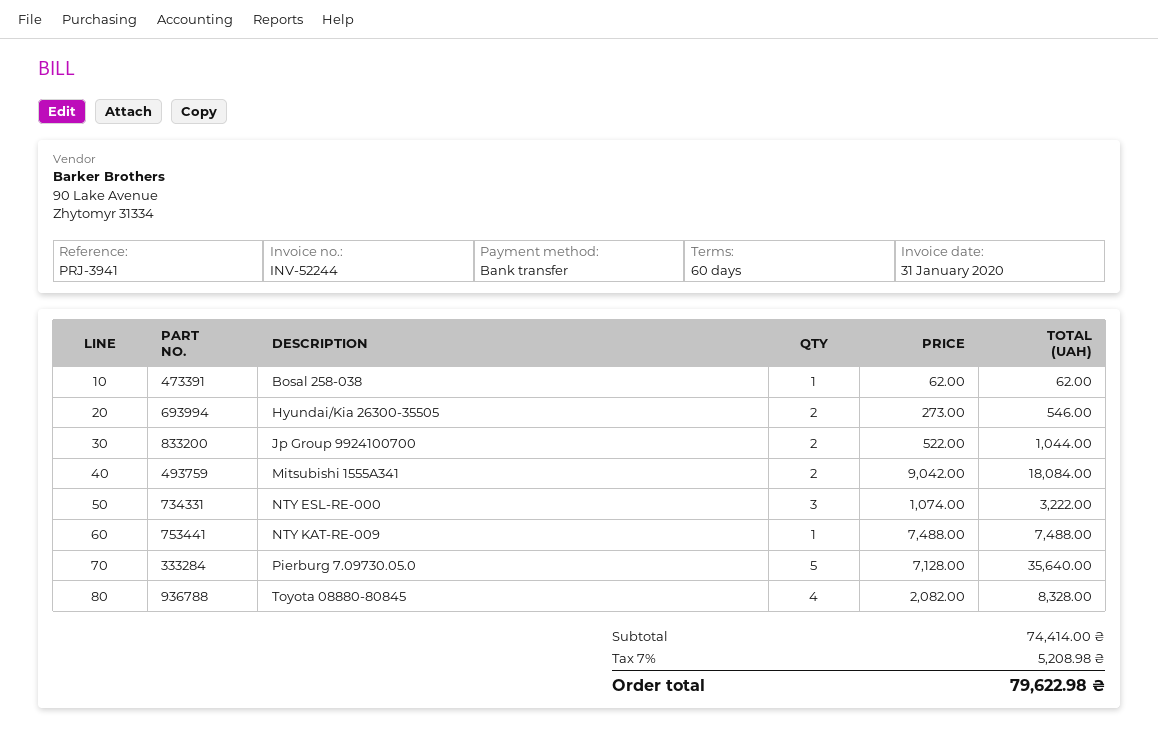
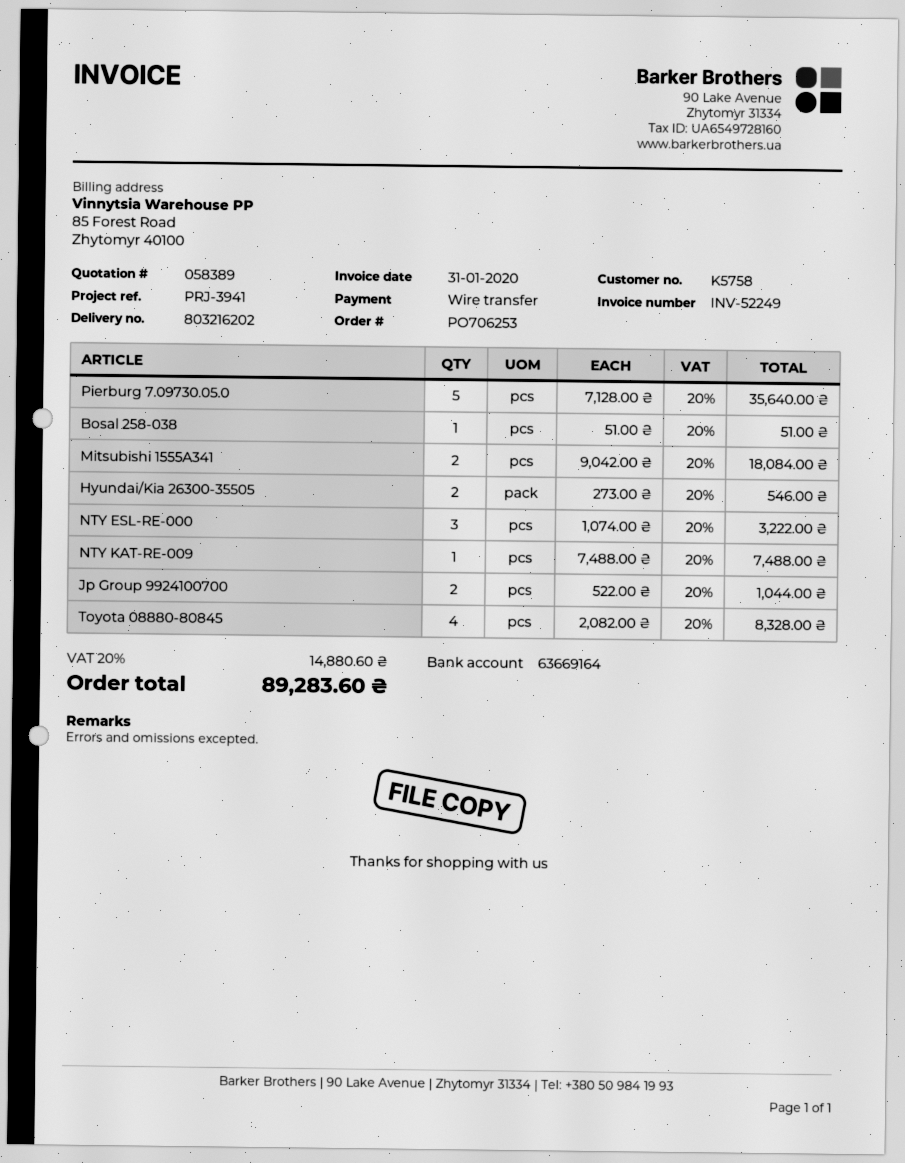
invoice number: INV-52244 -> INV-52249
Bosal 258-038: 1 x 62.00 = 62.00 -> 1 x 51.00 = 51.00
tax: 7% = 5208.98 -> 20% = 14880.60
total: 79622.98 -> 89283.60

